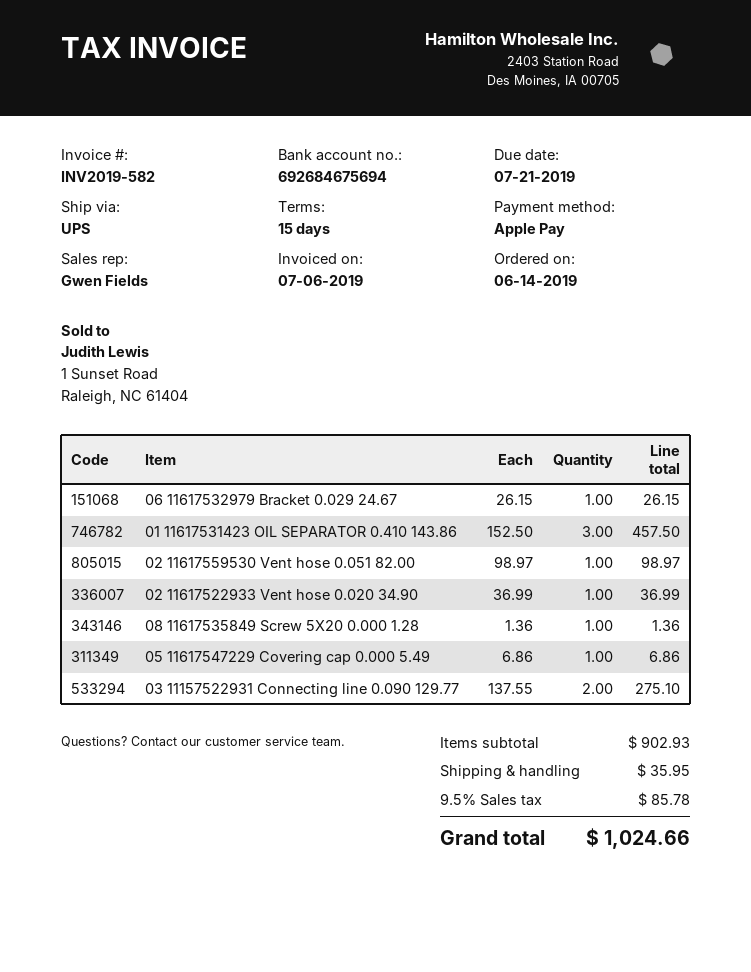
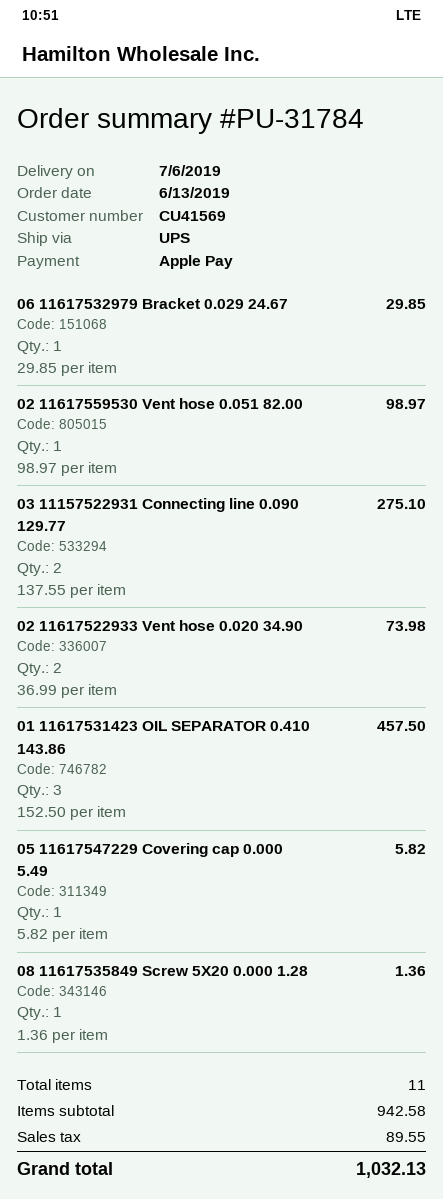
order date: 2019-06-14 -> 2019-06-13
06 11617532979 Bracket 0.029 24.67: 1 x 26.15 = 26.15 -> 1 x 29.85 = 29.85
02 11617522933 Vent hose 0.020 34.90: 1 x 36.99 = 36.99 -> 2 x 36.99 = 73.98
05 11617547229 Covering cap 0.000 5.49: 1 x 6.86 = 6.86 -> 1 x 5.82 = 5.82
subtotal: 902.93 -> 942.58
shipping: 35.95 -> none
tax: 85.78 -> 89.55
total: 1024.66 -> 1032.13

